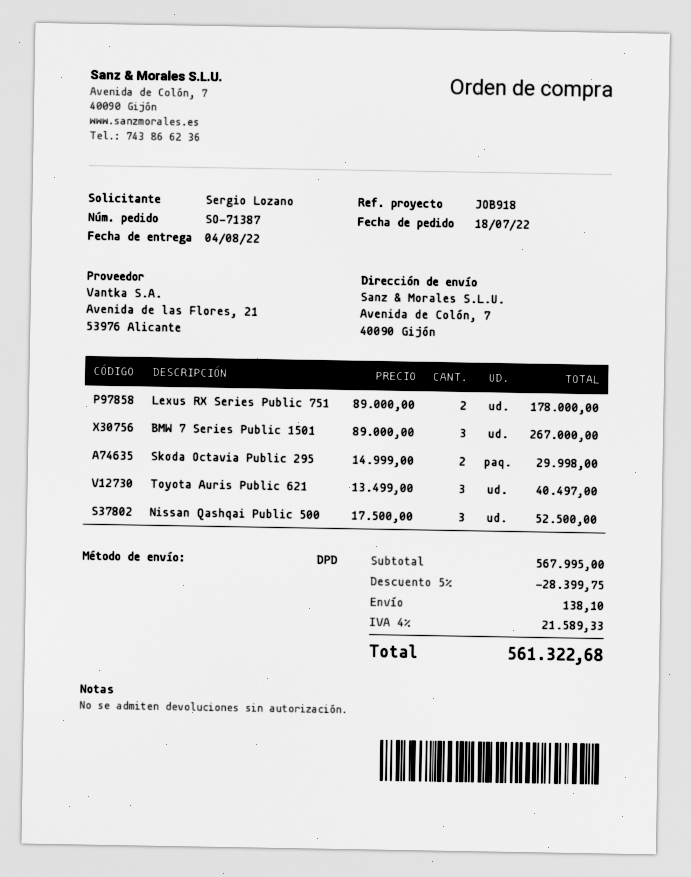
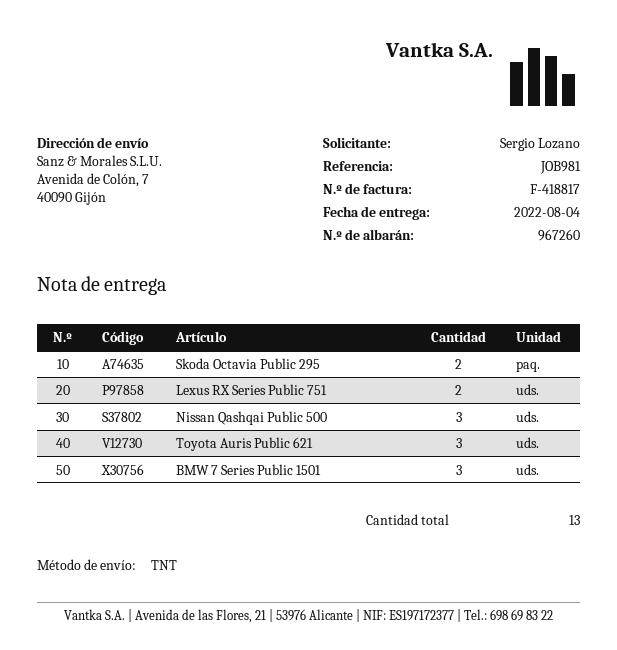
reference: JOB918 -> JOB981
shipping method: DPD -> TNT

